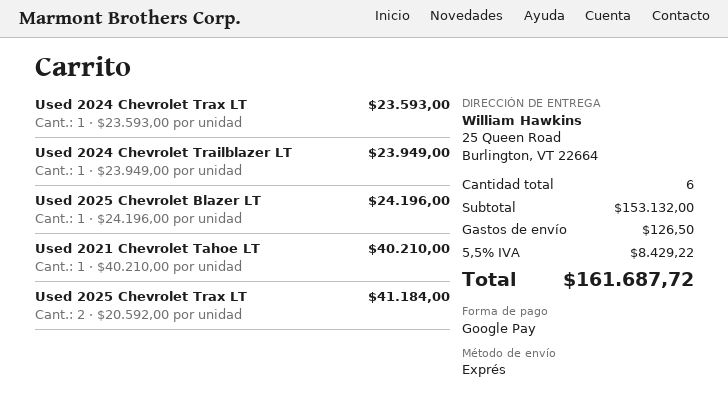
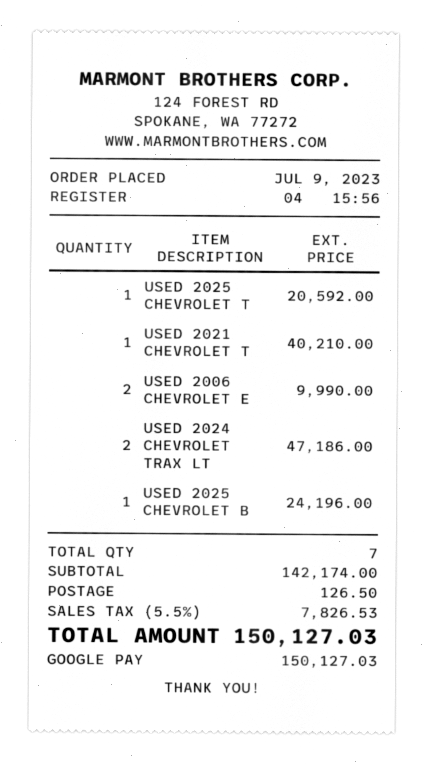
Used 2024 Chevrolet Trax LT: 1 for 23593.00 -> 2 for 47186.00
Used 2024 Chevrolet Trailblazer LT: 1 for 23949.00 -> none
Used 2025 Chevrolet Trax LT: 2 for 41184.00 -> 1 for 20592.00
USED 2006 CHEVROLET E: none -> 2 for 9990.00
total quantity: 6 -> 7
subtotal: 153132.00 -> 142174.00
tax: 5.5% = 8429.22 -> 5.5% = 7826.53
total: 161687.72 -> 150127.03

